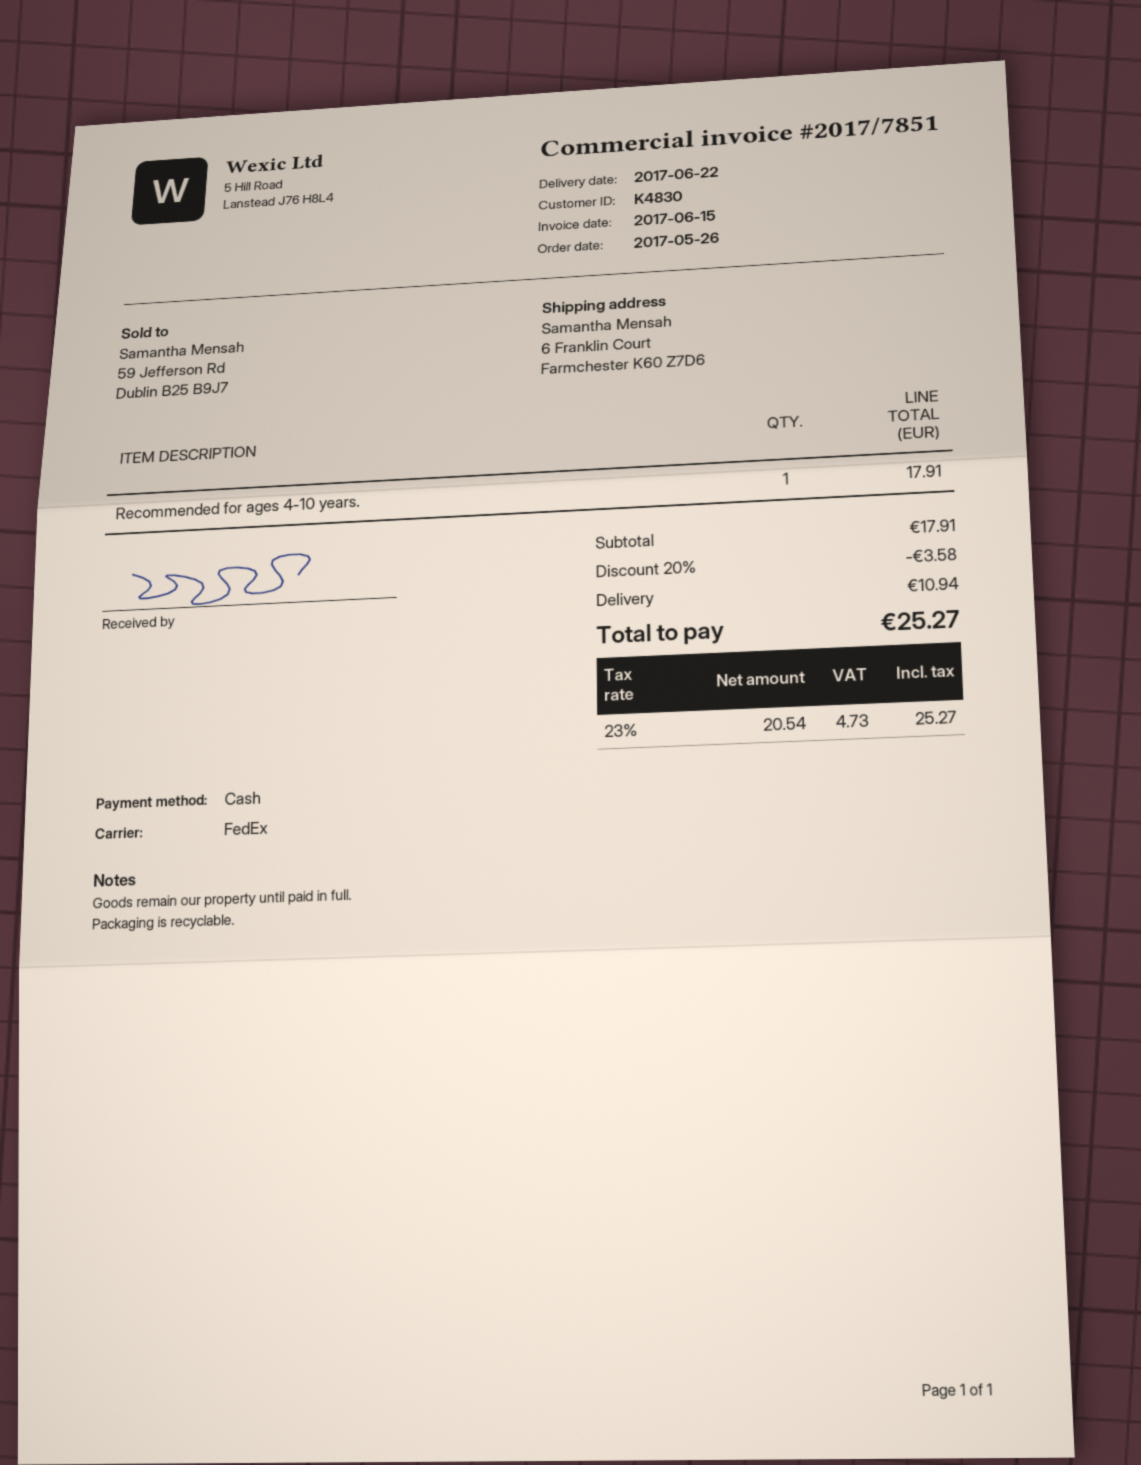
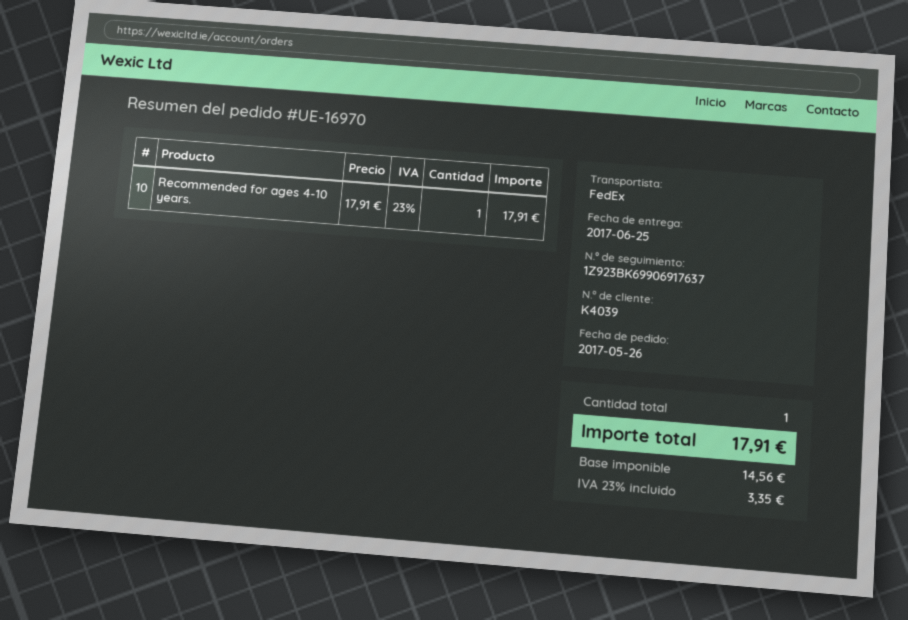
delivery date: 2017-06-22 -> 2017-06-25
customer number: K4830 -> K4039
discount: 20% = 3.58 -> none
shipping: 10.94 -> none
net: 20.54 -> 14.56
tax: 23% = 4.73 -> 23% = 3.35
total: 25.27 -> 17.91

